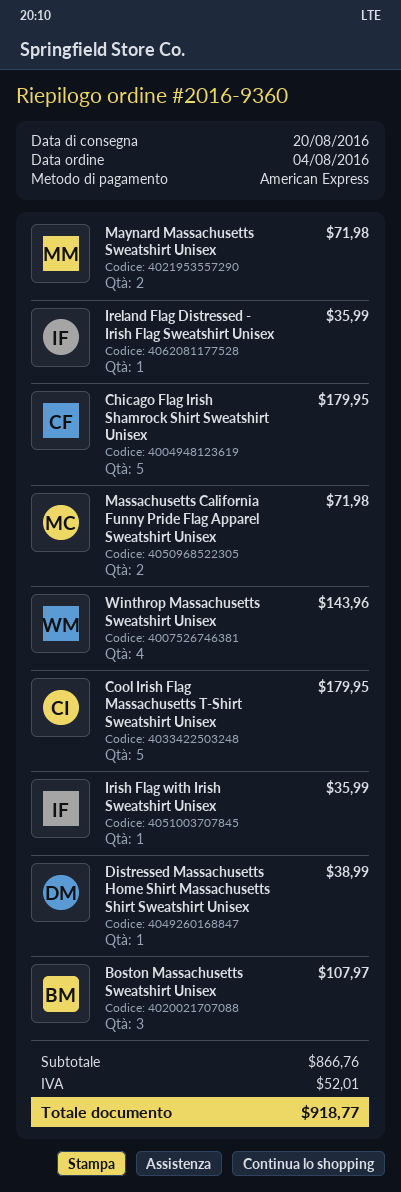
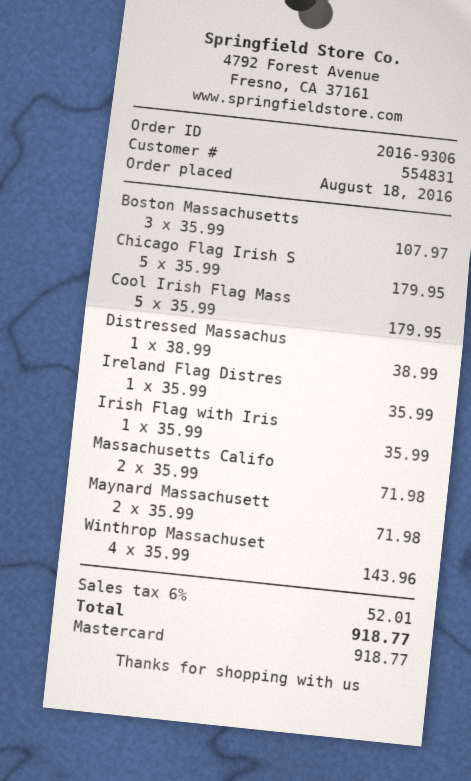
order number: 2016-9360 -> 2016-9306
order date: 2016-08-04 -> 2016-08-18
payment method: American Express -> Mastercard

